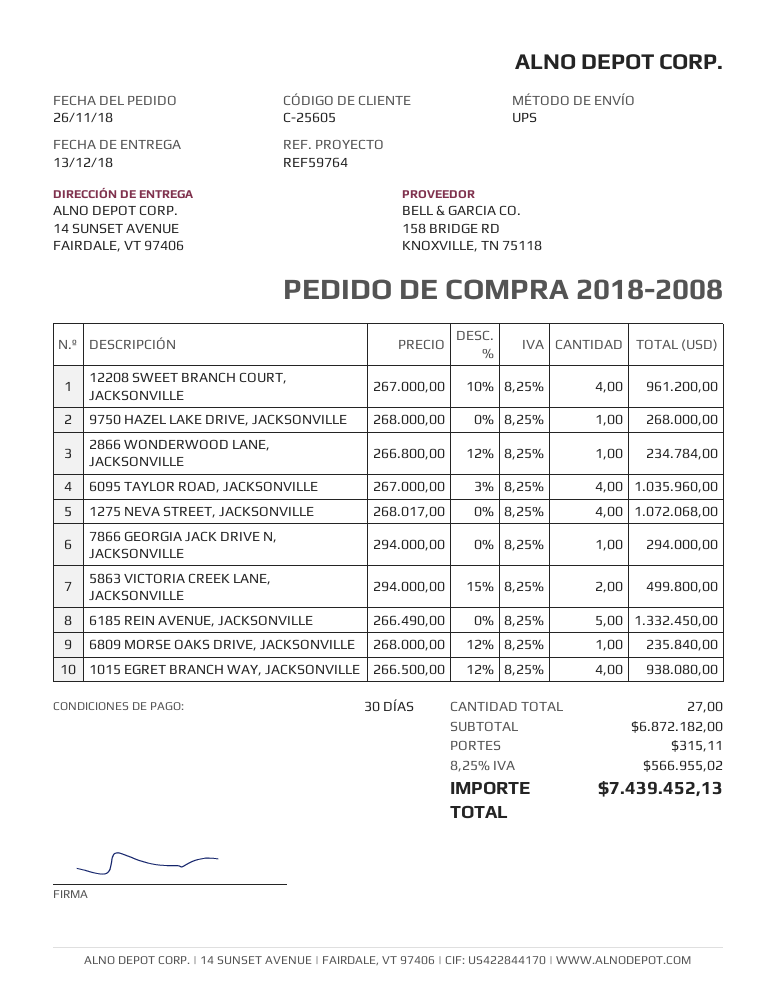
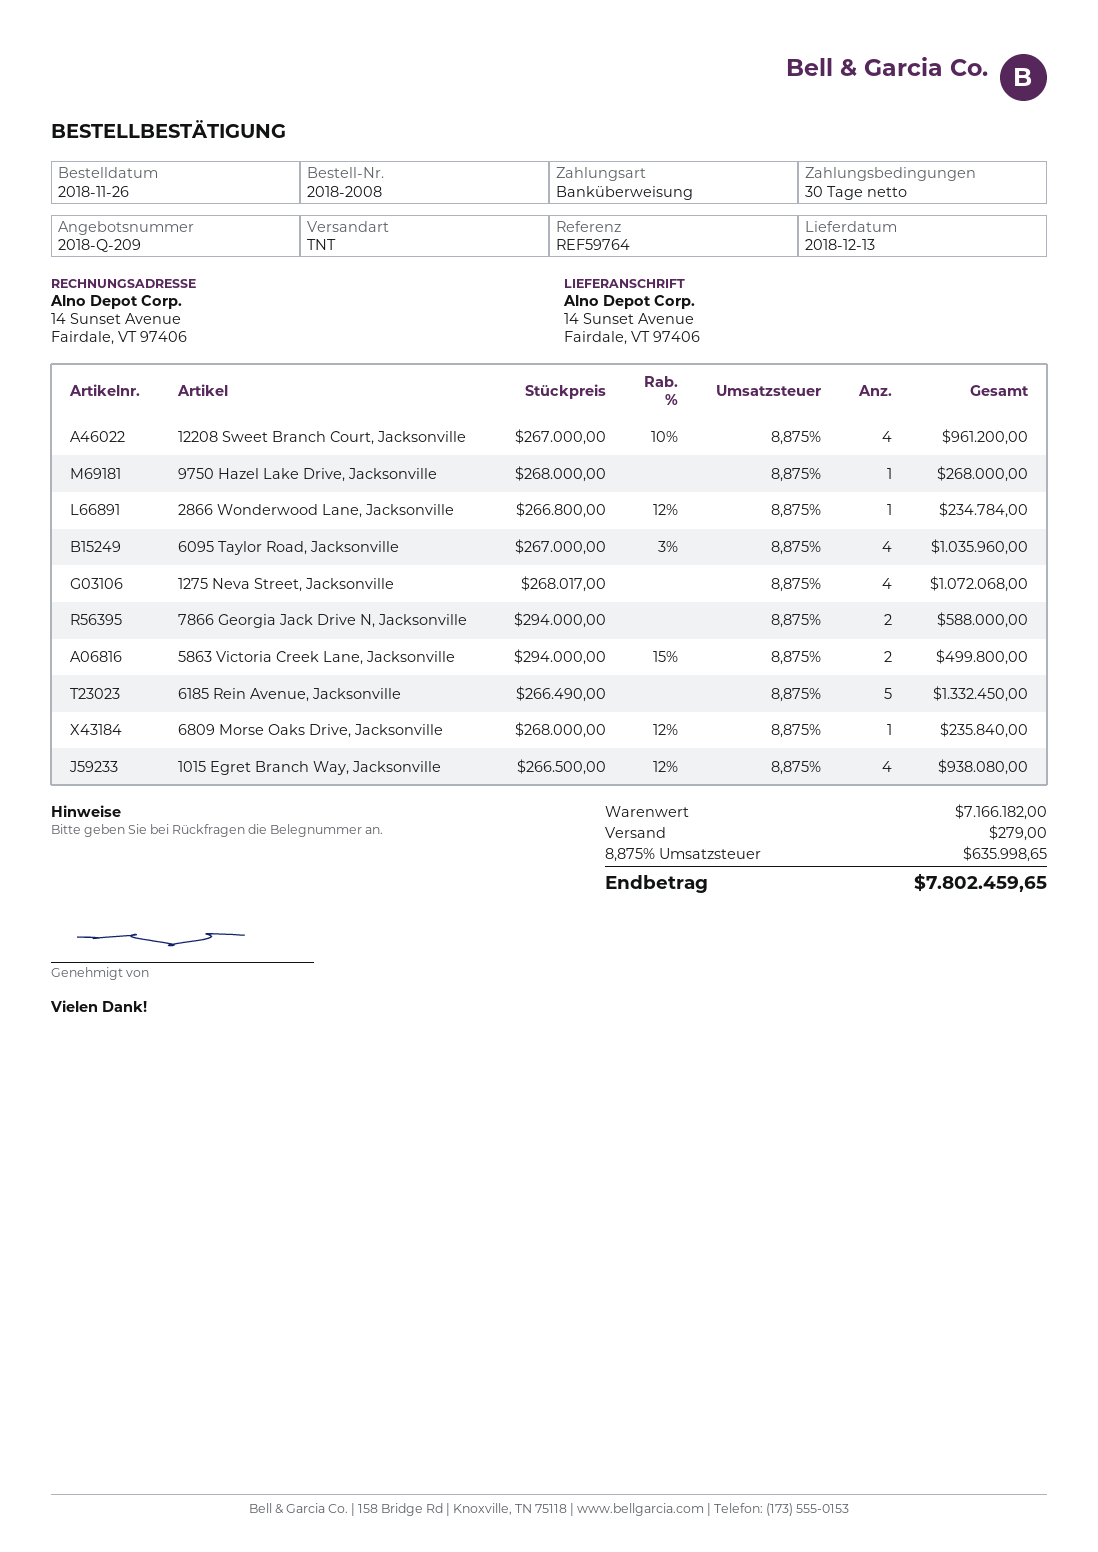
shipping method: UPS -> TNT
7866 GEORGIA JACK DRIVE N, JACKSONVILLE: 1 x 294000.00 = 294000.00 -> 2 x 294000.00 = 588000.00
subtotal: 6872182.00 -> 7166182.00
shipping: 315.11 -> 279.00
tax: 8.25% = 566955.02 -> 8.875% = 635998.65
total: 7439452.13 -> 7802459.65

